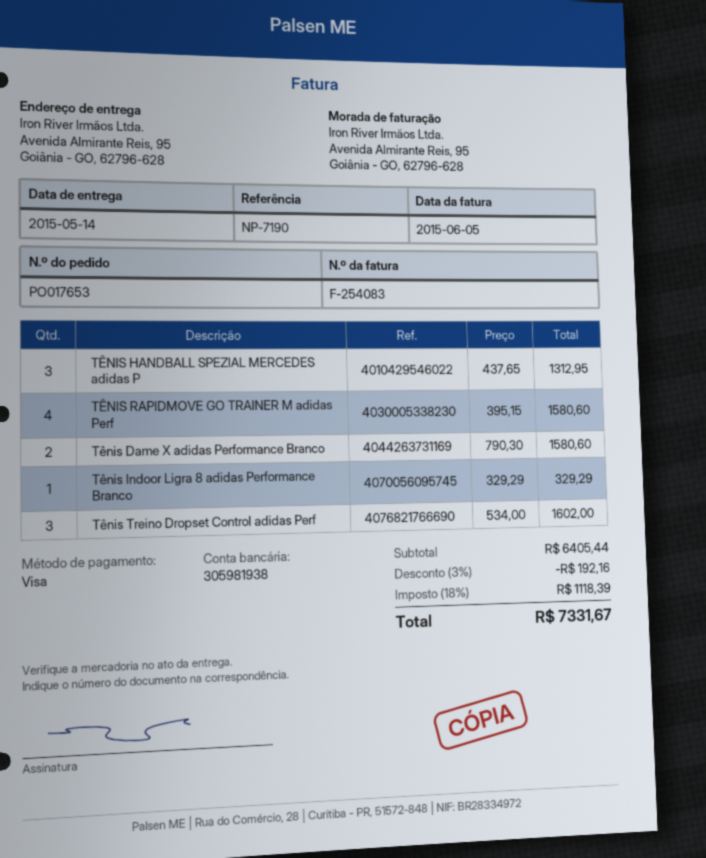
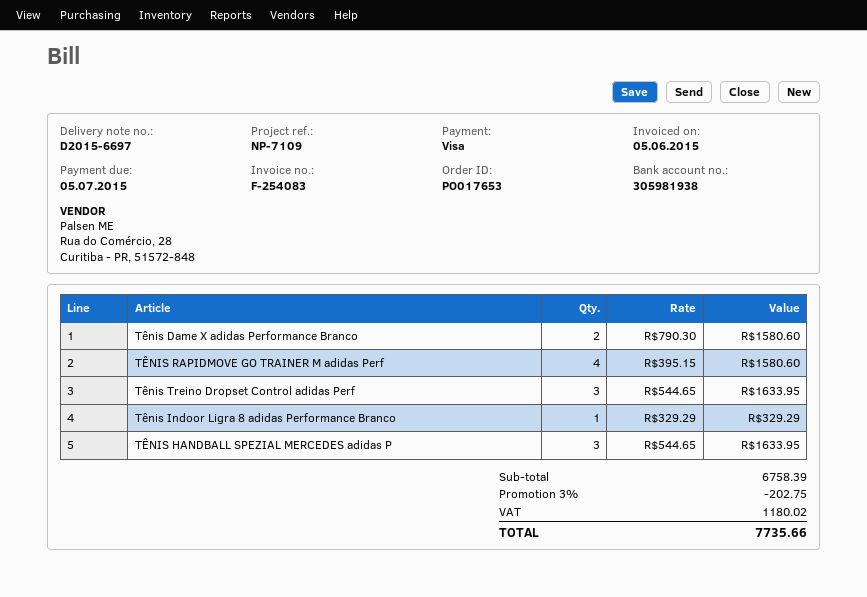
reference: NP-7190 -> NP-7109
TÊNIS HANDBALL SPEZIAL MERCEDES adidas P: 3 x 437.65 = 1312.95 -> 3 x 544.65 = 1633.95
Tênis Treino Dropset Control adidas Perf: 3 x 534.00 = 1602.00 -> 3 x 544.65 = 1633.95
subtotal: 6405.44 -> 6758.39
discount: 3% = 192.16 -> 3% = 202.75
tax: 1118.39 -> 1180.02
total: 7331.67 -> 7735.66

